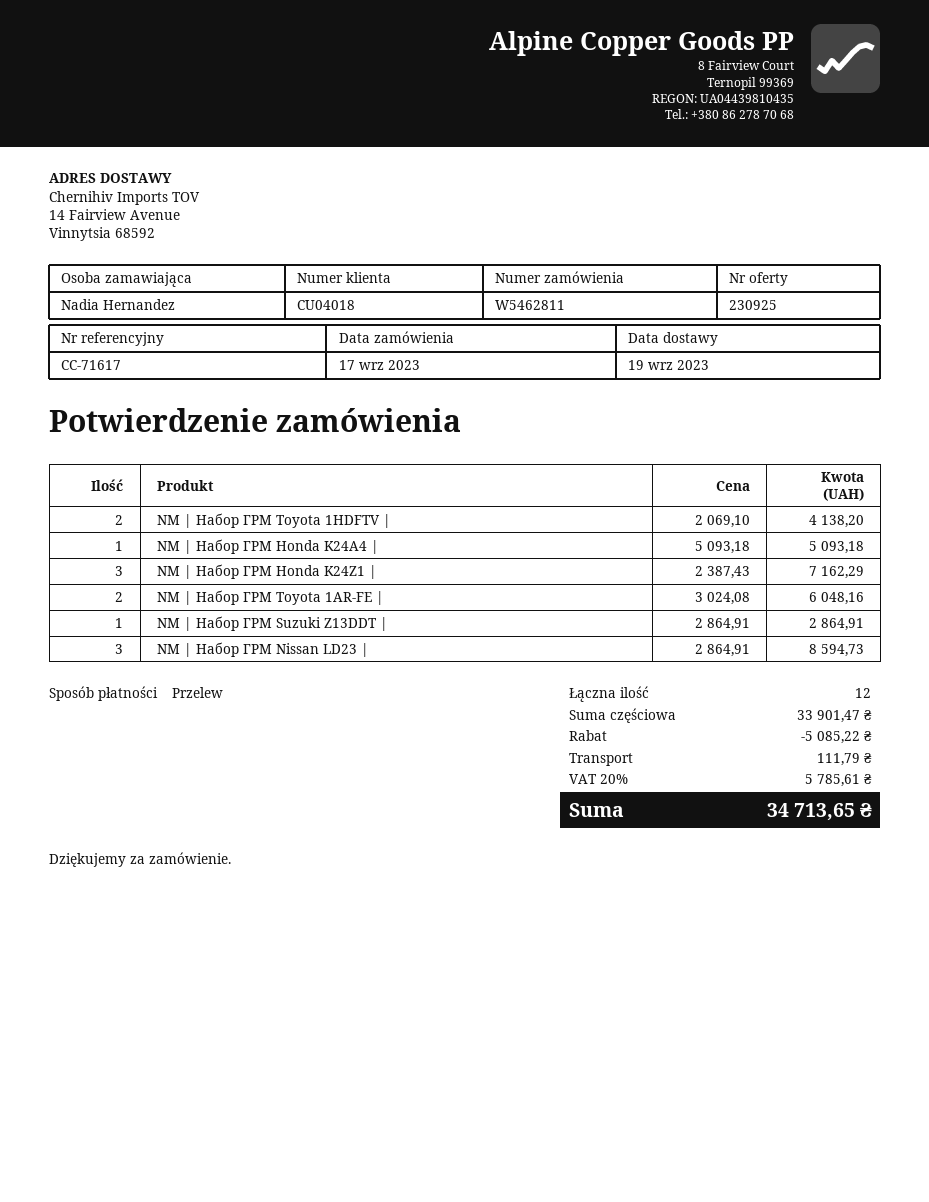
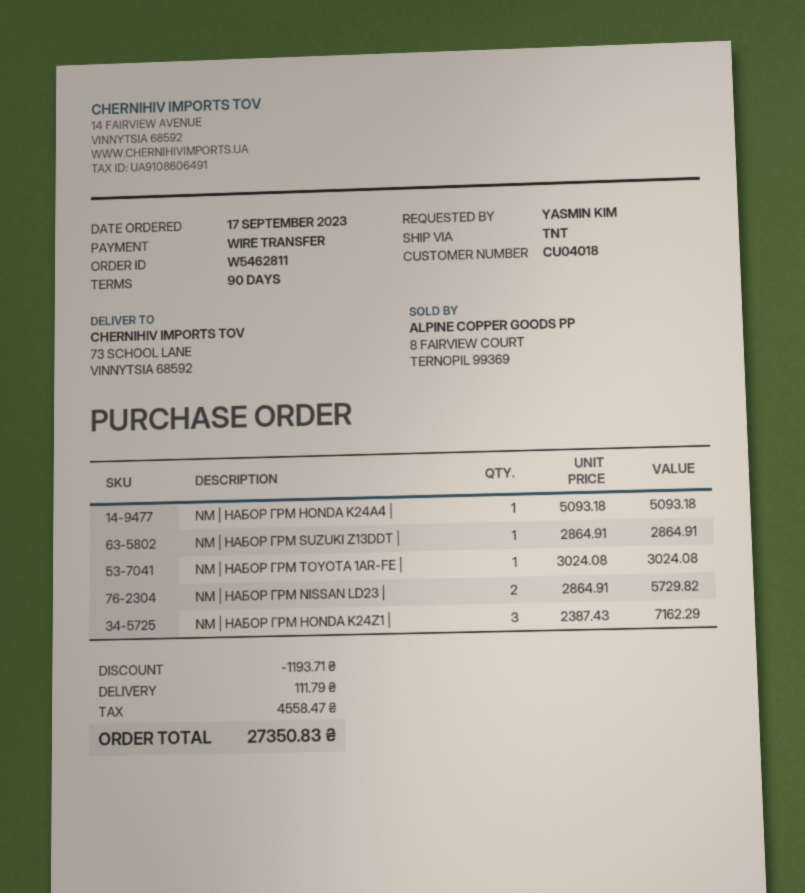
ordered by: Nadia Hernandez -> YASMIN KIM
ship to: 14 Fairview Avenue, Vinnytsia 68592 -> 73 SCHOOL LANE, VINNYTSIA 68592
NM | Набор ГРМ Toyota 1HDFTV |: 2 x 2069.10 = 4138.20 -> none
NM | Набор ГРМ Toyota 1AR-FE |: 2 x 3024.08 = 6048.16 -> 1 x 3024.08 = 3024.08
NM | Набор ГРМ Nissan LD23 |: 3 x 2864.91 = 8594.73 -> 2 x 2864.91 = 5729.82
discount: 5085.22 -> 1193.71
tax: 5785.61 -> 4558.47
total: 34713.65 -> 27350.83

